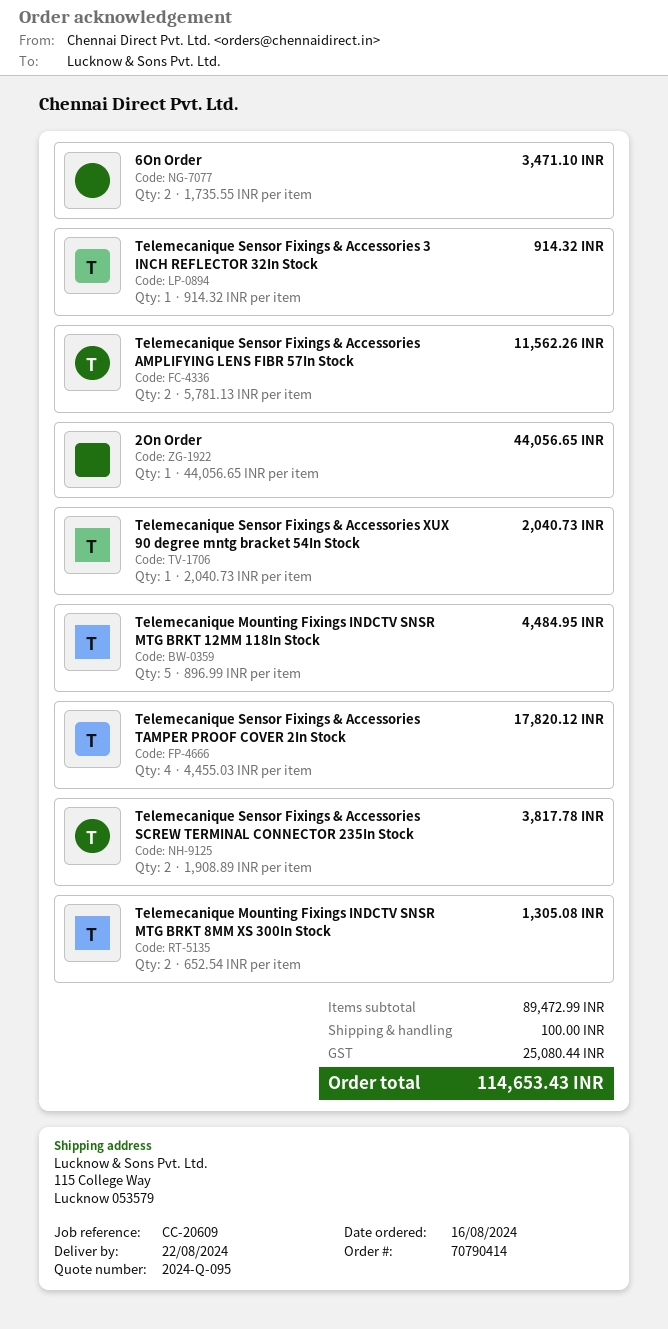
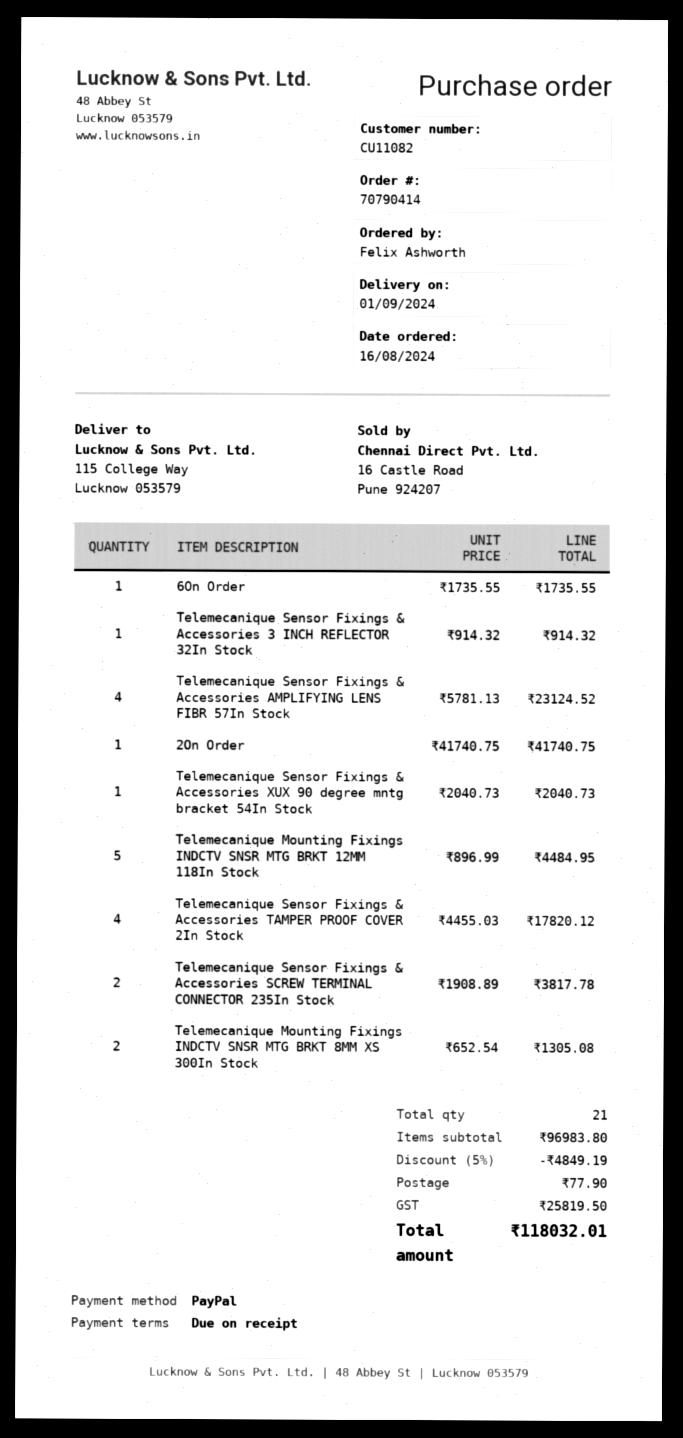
delivery date: 2024-08-22 -> 2024-09-01
6On Order: 2 x 1735.55 = 3471.10 -> 1 x 1735.55 = 1735.55
Telemecanique Sensor Fixings & Accessories AMPLIFYING LENS FIBR 57In Stock: 2 x 5781.13 = 11562.26 -> 4 x 5781.13 = 23124.52
2On Order: 1 x 44056.65 = 44056.65 -> 1 x 41740.75 = 41740.75
subtotal: 89472.99 -> 96983.80
discount: none -> 5% = 4849.19
shipping: 100.00 -> 77.90
tax: 25080.44 -> 25819.50
total: 114653.43 -> 118032.01

